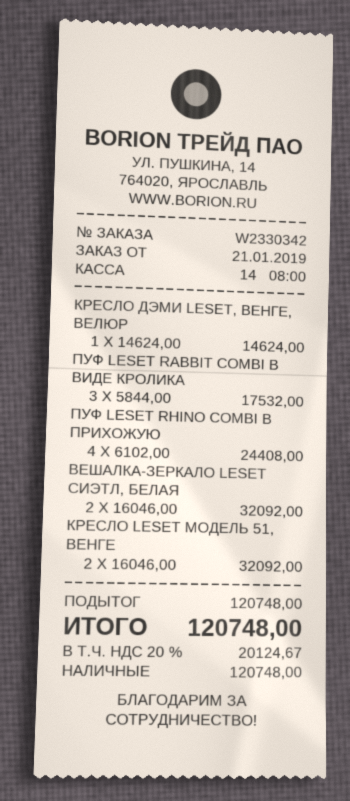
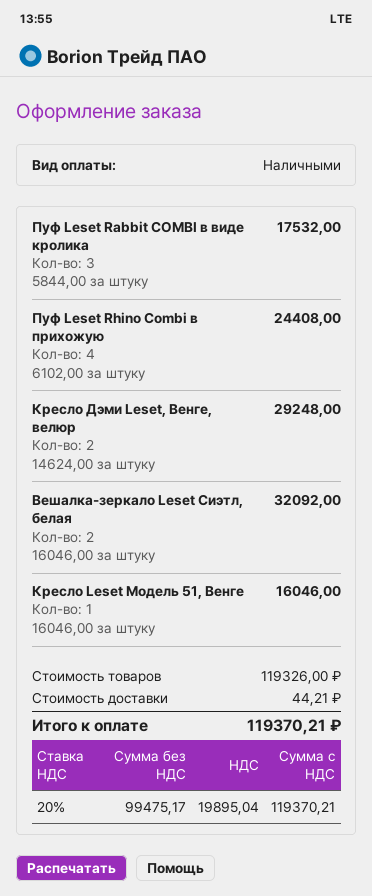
КРЕСЛО ДЭМИ LESET, ВЕНГЕ, ВЕЛЮР: 1 x 14624.00 = 14624.00 -> 2 x 14624.00 = 29248.00
КРЕСЛО LESET МОДЕЛЬ 51, ВЕНГЕ: 2 x 16046.00 = 32092.00 -> 1 x 16046.00 = 16046.00
subtotal: 120748.00 -> 119326.00
shipping: none -> 44.21
tax: 20% = 20124.67 -> 20% = 19895.04
total: 120748.00 -> 119370.21

